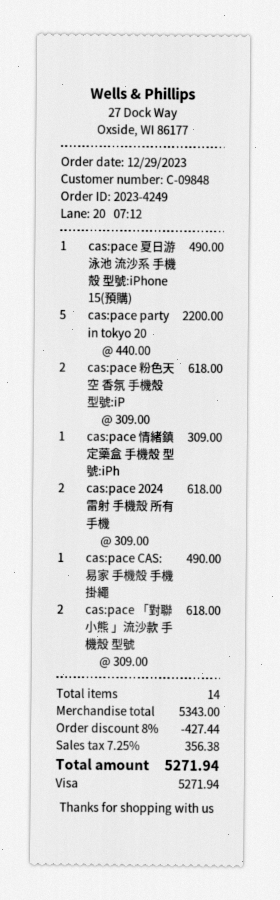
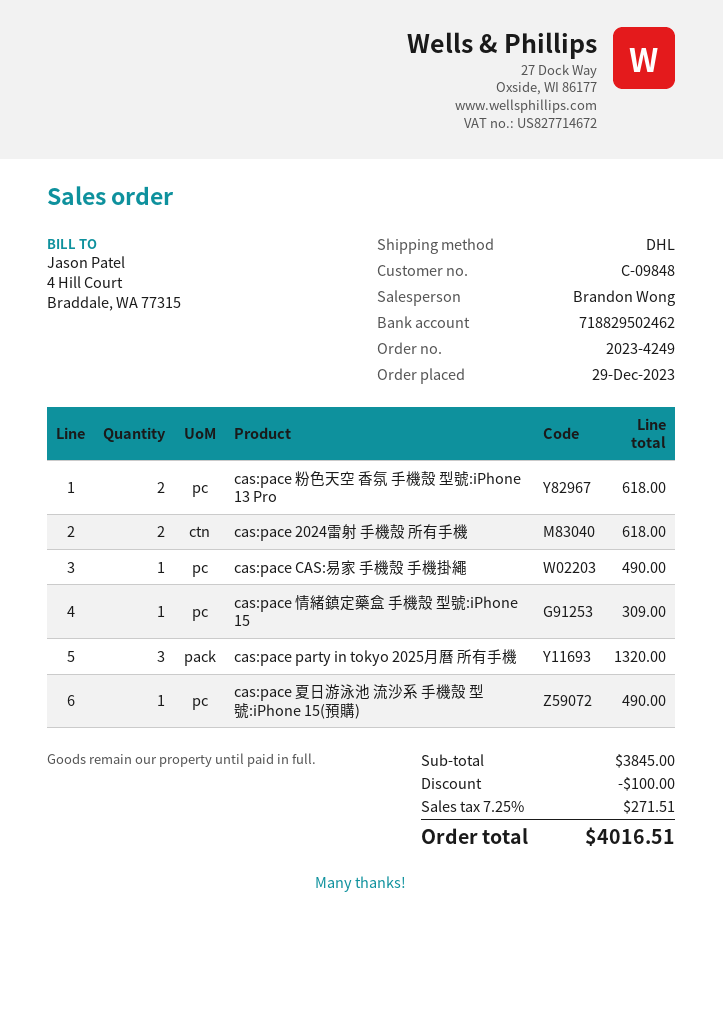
cas:pace party in tokyo 20: 5 for 2200.00 -> 3 for 1320.00
cas:pace 「對聯小熊 」流沙款 手機殼 型號: 2 for 618.00 -> none
subtotal: 5343.00 -> 3845.00
discount: 427.44 -> 100.00
tax: 7.25% = 356.38 -> 7.25% = 271.51
total: 5271.94 -> 4016.51

